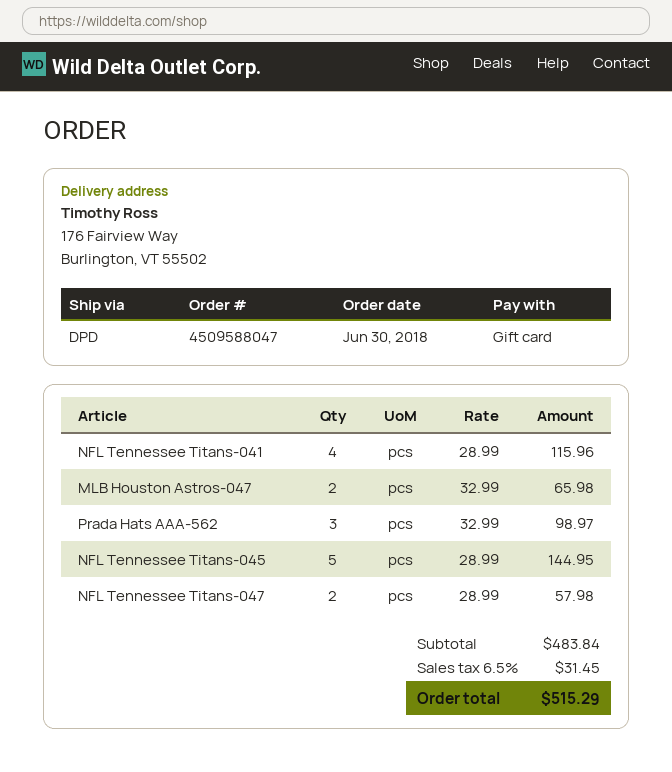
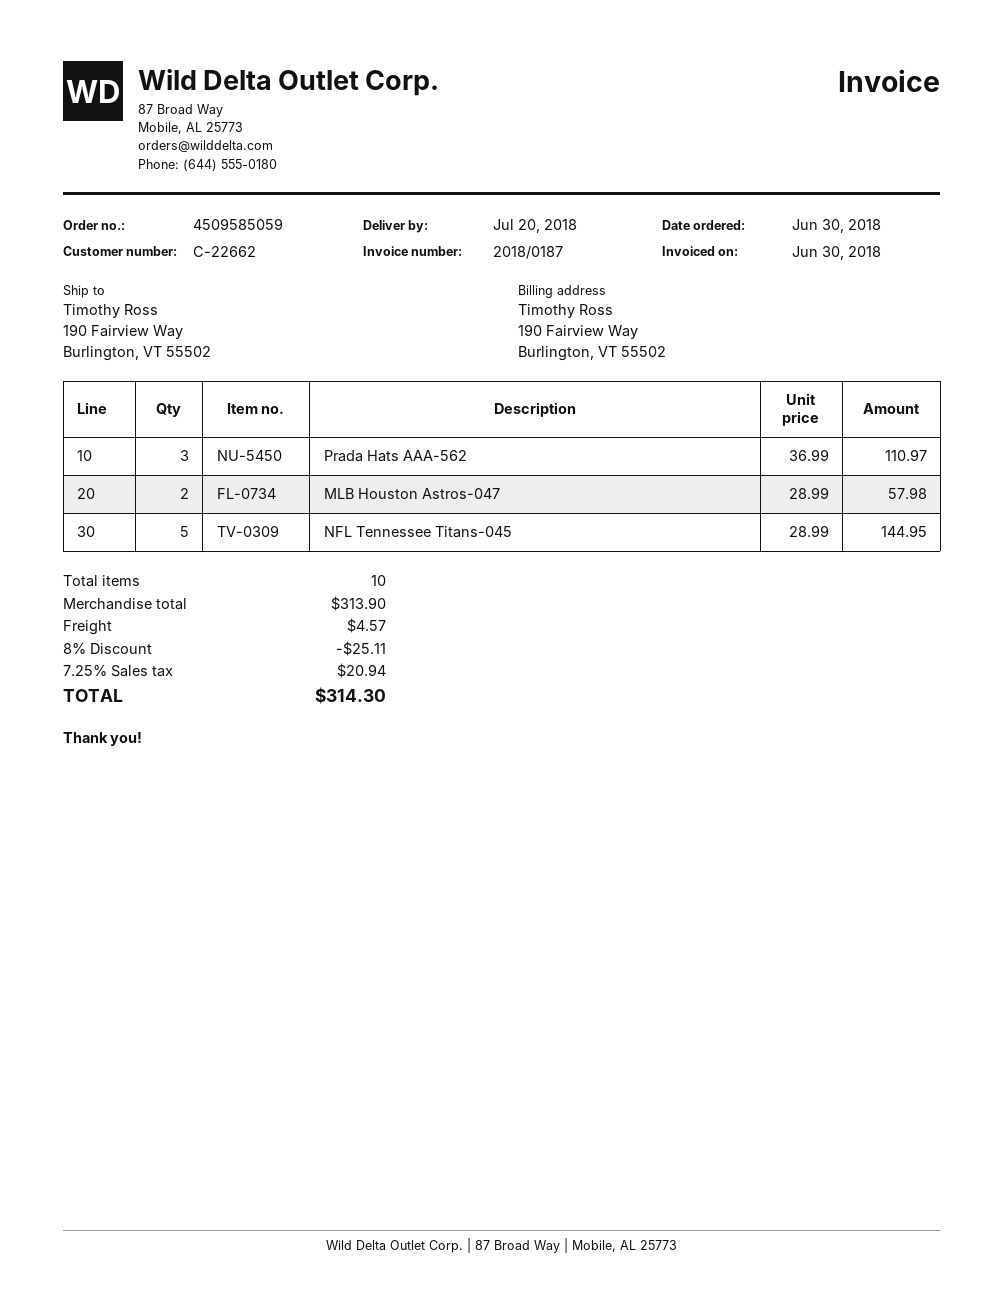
order number: 4509588047 -> 4509585059
ship to: 176 Fairview Way, Burlington, VT 55502 -> 190 Fairview Way, Burlington, VT 55502
NFL Tennessee Titans-041: 4 x 28.99 = 115.96 -> none
MLB Houston Astros-047: 2 x 32.99 = 65.98 -> 2 x 28.99 = 57.98
Prada Hats AAA-562: 3 x 32.99 = 98.97 -> 3 x 36.99 = 110.97
NFL Tennessee Titans-047: 2 x 28.99 = 57.98 -> none
subtotal: 483.84 -> 313.90
discount: none -> 8% = 25.11
shipping: none -> 4.57
tax: 6.5% = 31.45 -> 7.25% = 20.94
total: 515.29 -> 314.30

